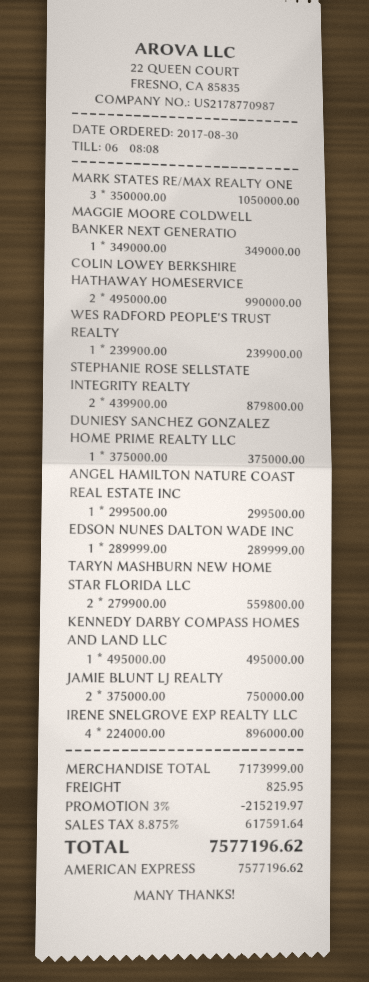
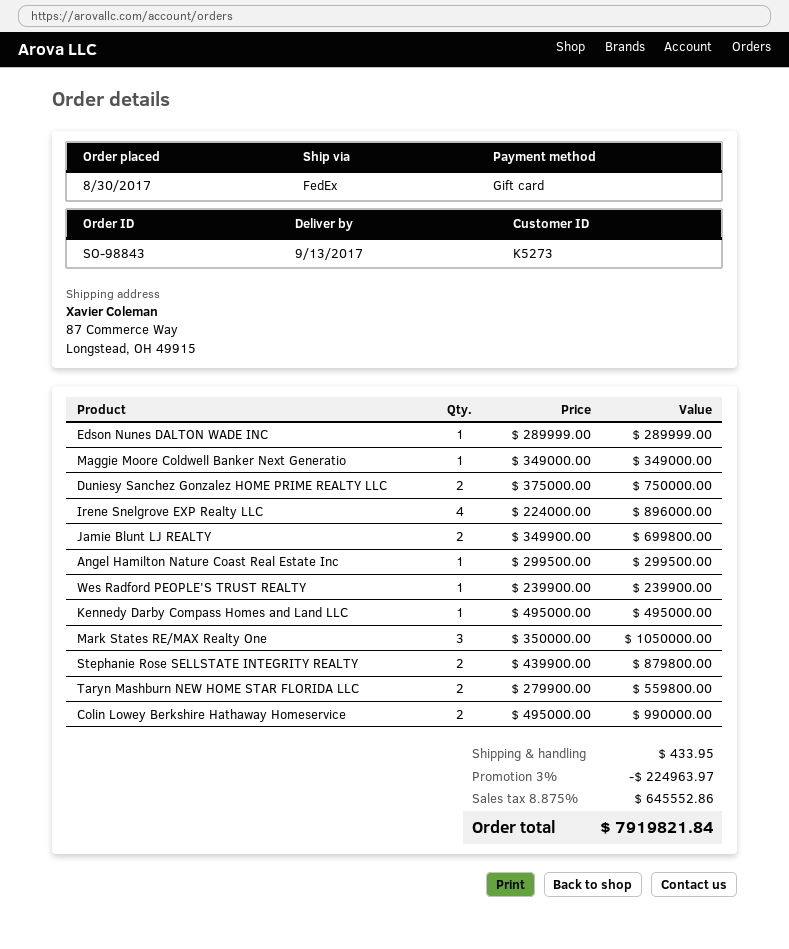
payment method: American Express -> gift card
DUNIESY SANCHEZ GONZALEZ HOME PRIME REALTY LLC: 1 x 375000.00 = 375000.00 -> 2 x 375000.00 = 750000.00
JAMIE BLUNT LJ REALTY: 2 x 375000.00 = 750000.00 -> 2 x 349900.00 = 699800.00
discount: 3% = 215219.97 -> 3% = 224963.97
shipping: 825.95 -> 433.95
tax: 8.875% = 617591.64 -> 8.875% = 645552.86
total: 7577196.62 -> 7919821.84

